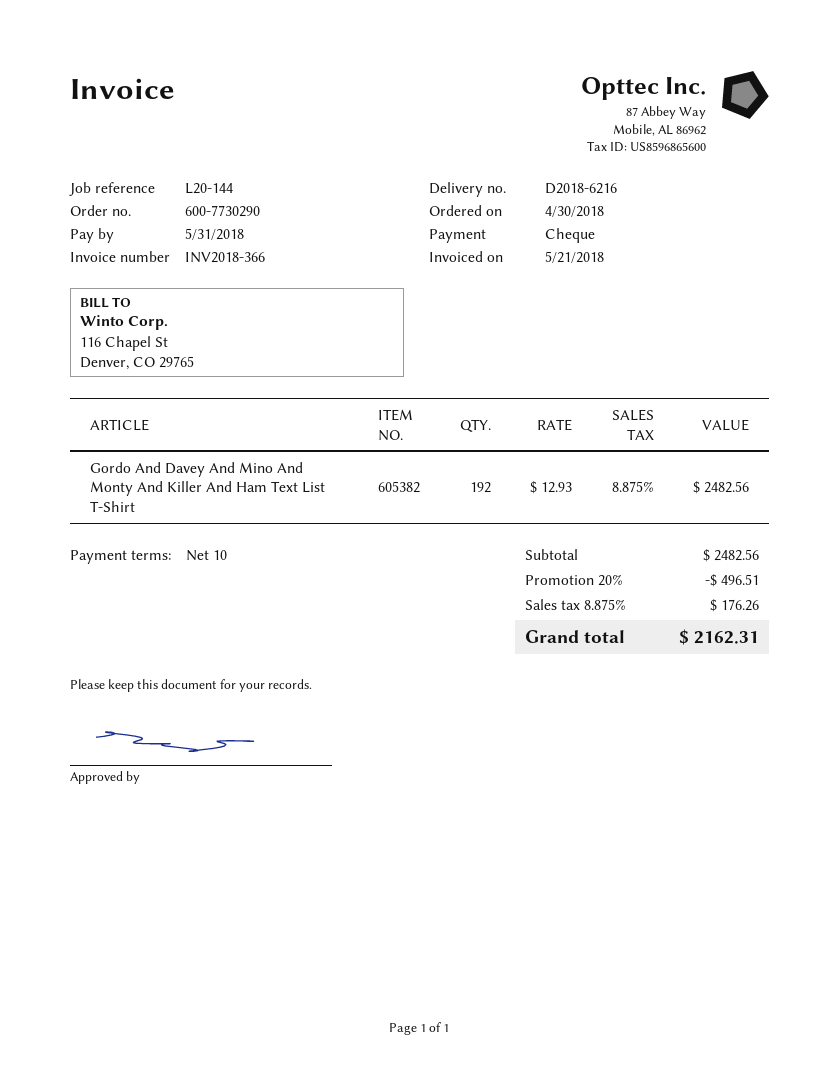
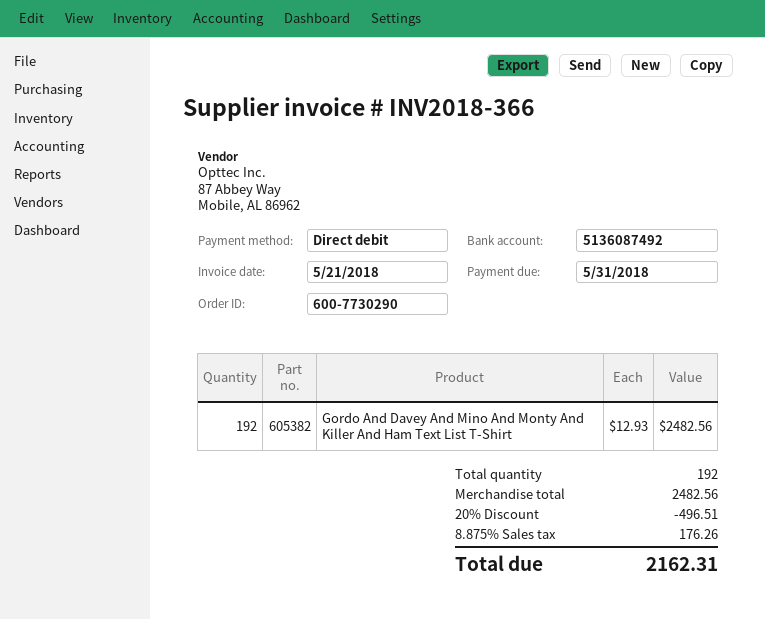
payment method: cheque -> direct debit

